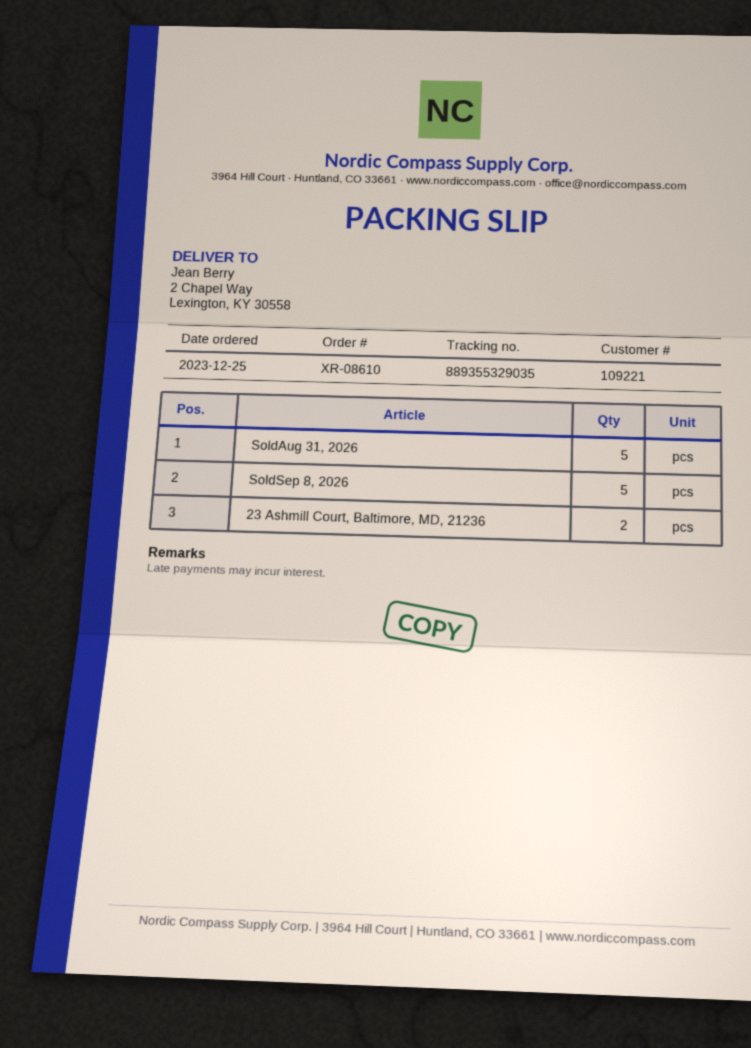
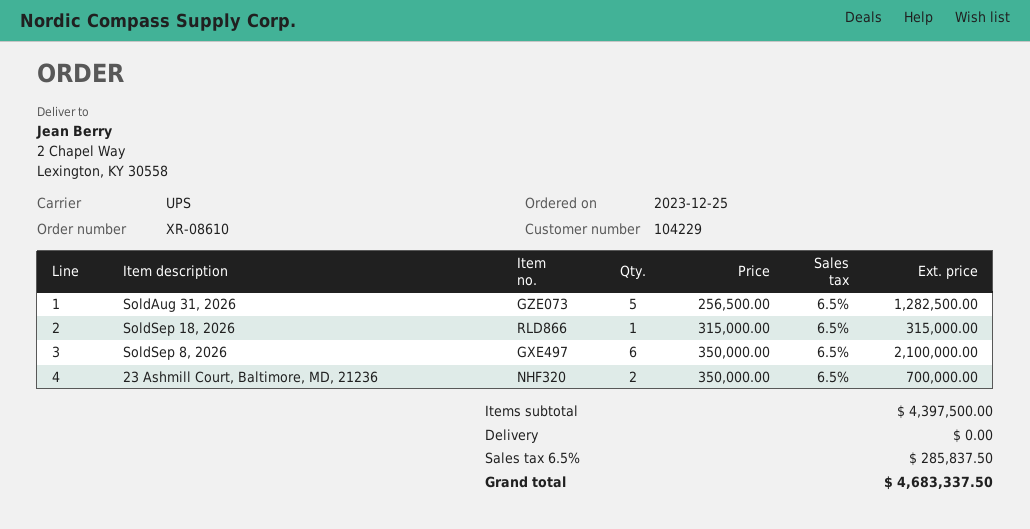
customer number: 109221 -> 104229
SoldSep 8, 2026: 5 -> 6
SoldSep 18, 2026: none -> 1

